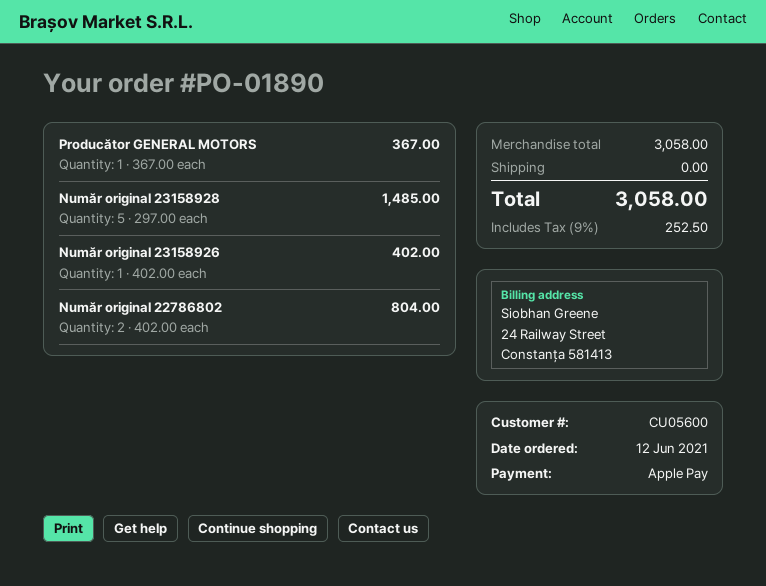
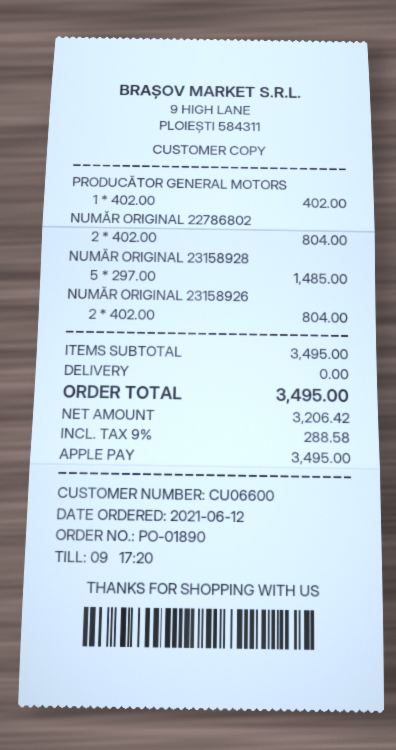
customer number: CU05600 -> CU06600
Producător GENERAL MOTORS: 1 x 367.00 = 367.00 -> 1 x 402.00 = 402.00
Număr original 23158926: 1 x 402.00 = 402.00 -> 2 x 402.00 = 804.00
subtotal: 3058.00 -> 3495.00
tax: 9% = 252.50 -> 9% = 288.58
total: 3058.00 -> 3495.00

